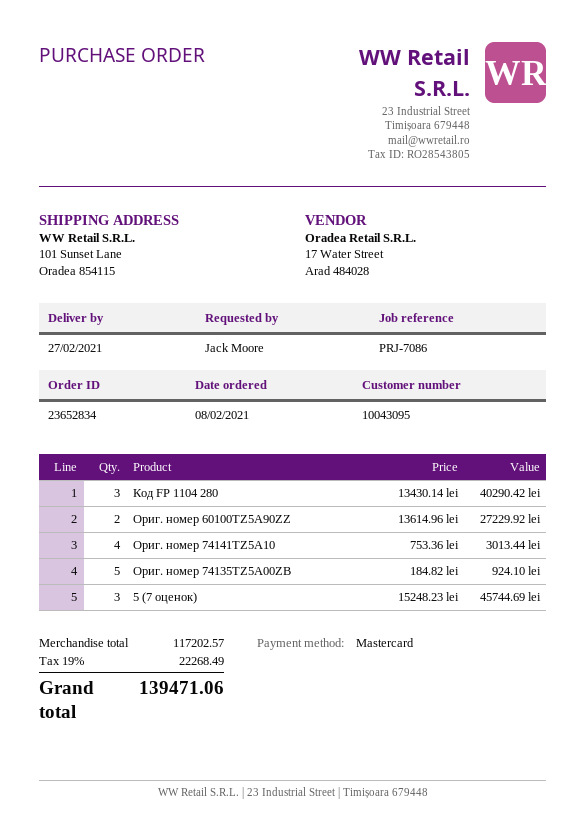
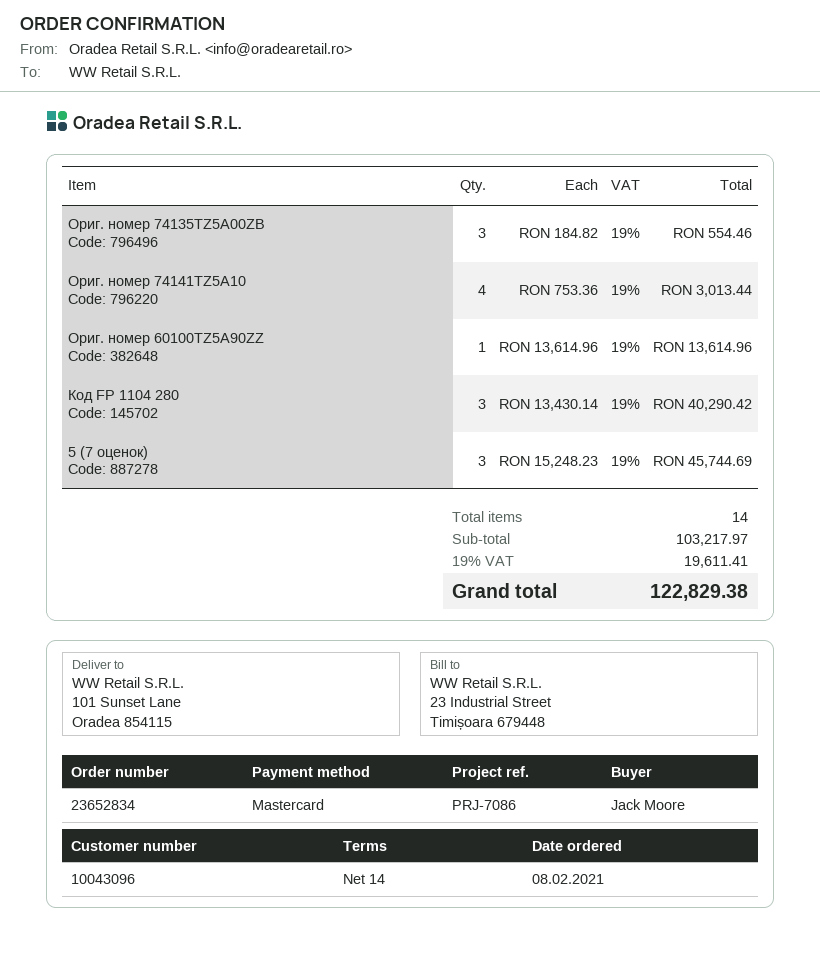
customer number: 10043095 -> 10043096
Ориг. номер 60100TZ5A90ZZ: 2 x 13614.96 = 27229.92 -> 1 x 13614.96 = 13614.96
Ориг. номер 74135TZ5A00ZB: 5 x 184.82 = 924.10 -> 3 x 184.82 = 554.46
subtotal: 117202.57 -> 103217.97
tax: 19% = 22268.49 -> 19% = 19611.41
total: 139471.06 -> 122829.38

